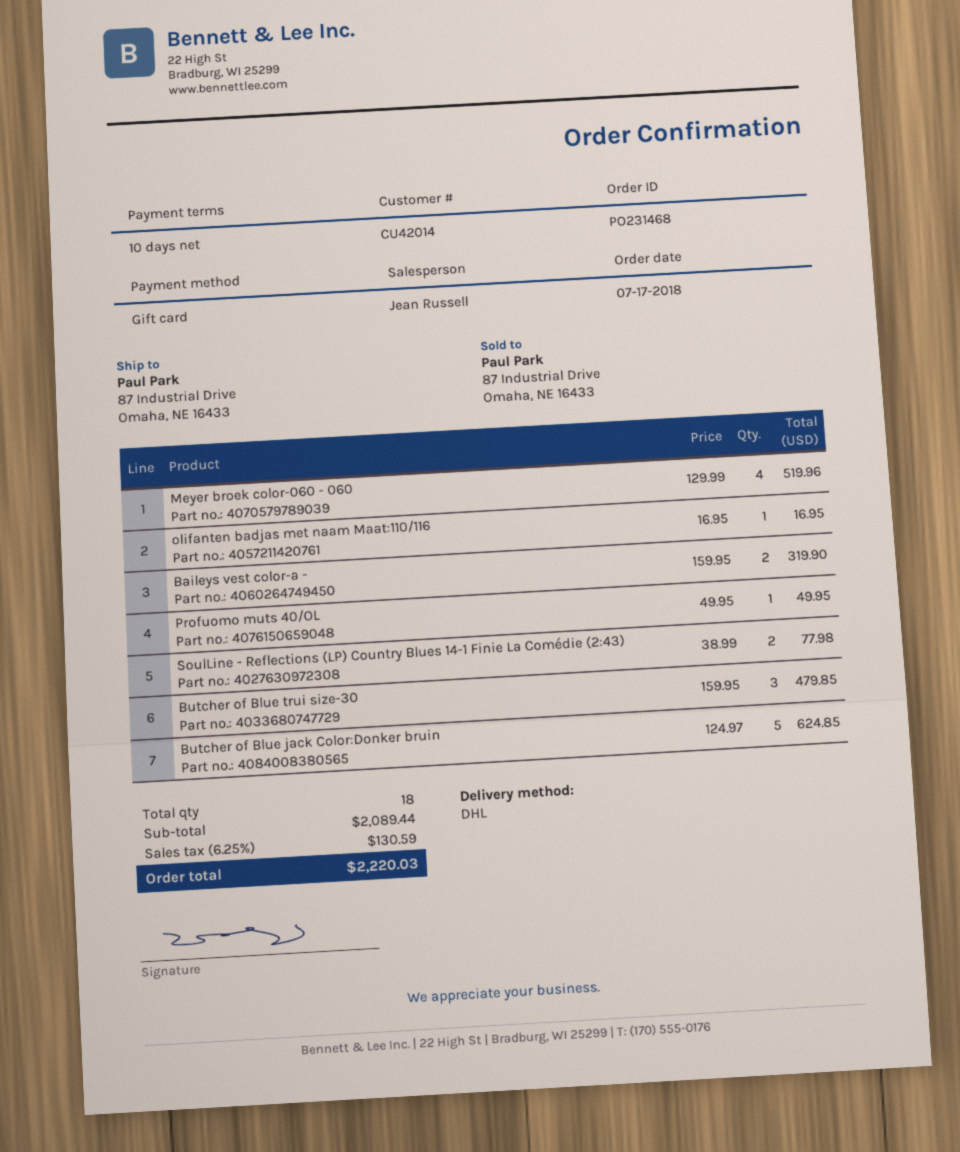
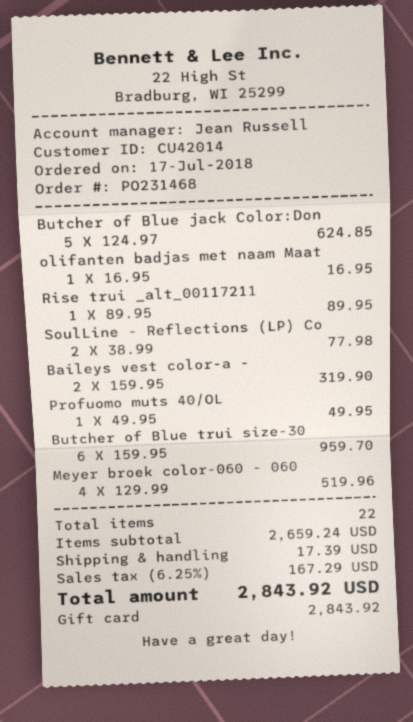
Butcher of Blue trui size-30: 3 x 159.95 = 479.85 -> 6 x 159.95 = 959.70
Rise trui _alt_00117211: none -> 1 x 89.95 = 89.95
total quantity: 18 -> 22
subtotal: 2089.44 -> 2659.24
shipping: none -> 17.39
tax: 6.25% = 130.59 -> 6.25% = 167.29
total: 2220.03 -> 2843.92

